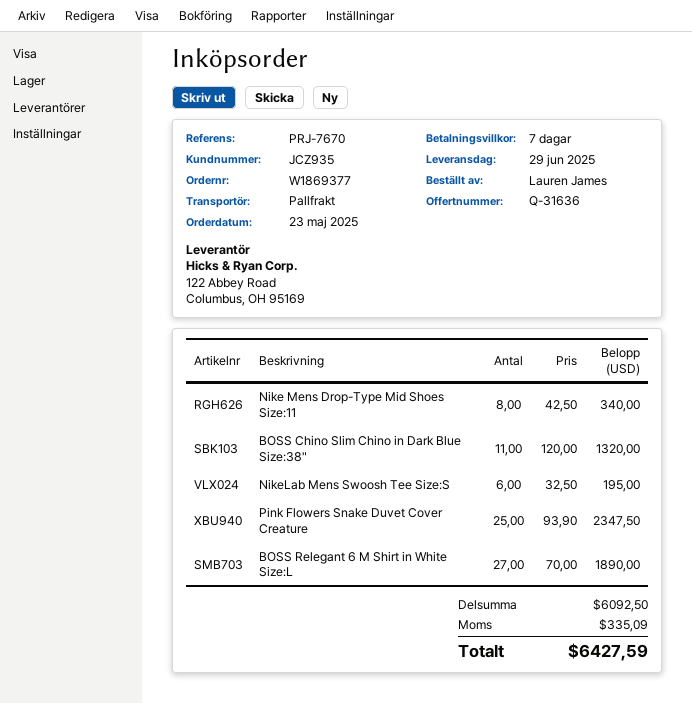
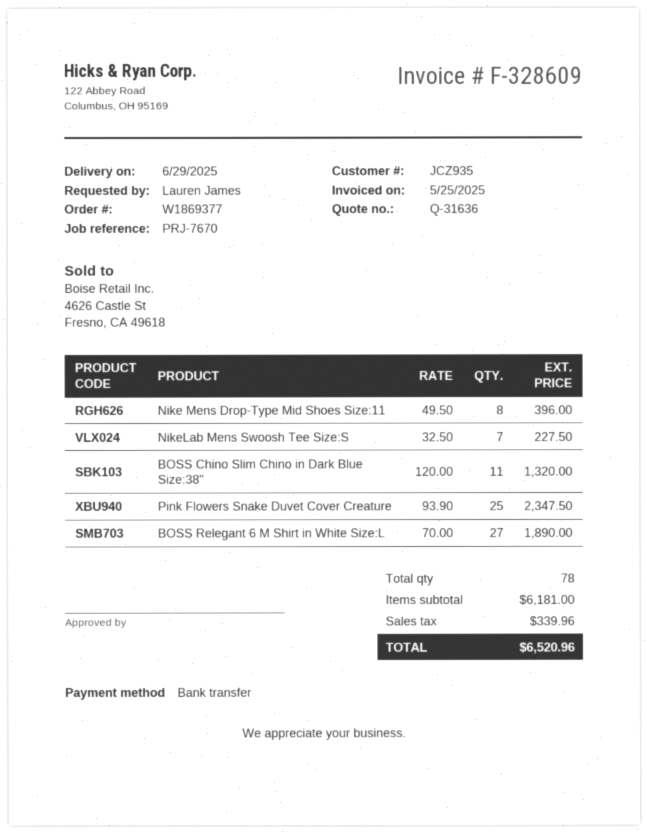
Nike Mens Drop-Type Mid Shoes Size:11: 8 x 42.50 = 340.00 -> 8 x 49.50 = 396.00
NikeLab Mens Swoosh Tee Size:S: 6 x 32.50 = 195.00 -> 7 x 32.50 = 227.50
subtotal: 6092.50 -> 6181.00
tax: 335.09 -> 339.96
total: 6427.59 -> 6520.96

